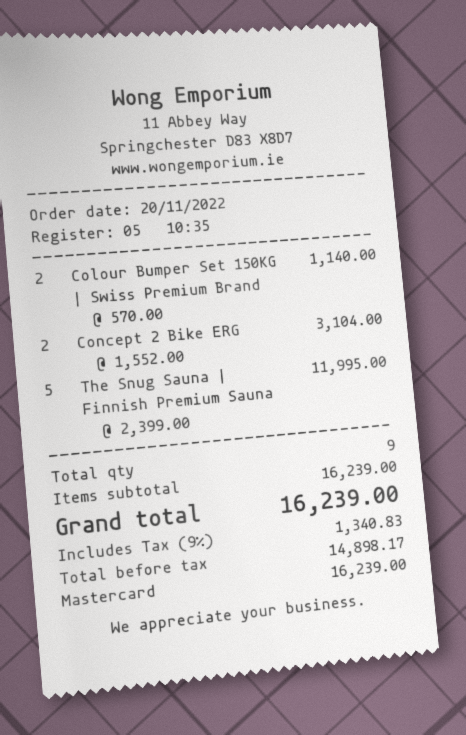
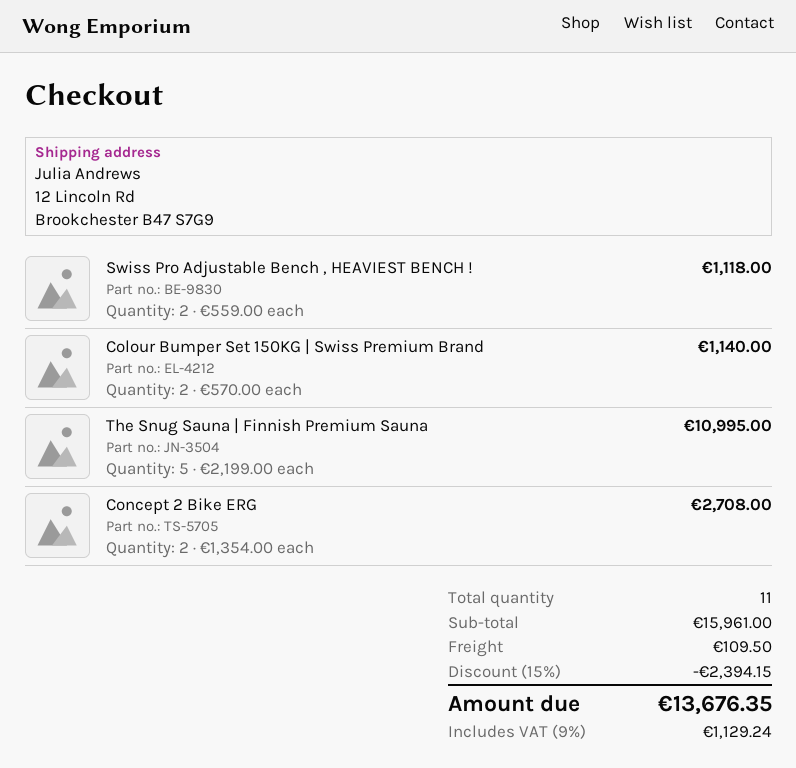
Concept 2 Bike ERG: 2 x 1552.00 = 3104.00 -> 2 x 1354.00 = 2708.00
The Snug Sauna | Finnish Premium Sauna: 5 x 2399.00 = 11995.00 -> 5 x 2199.00 = 10995.00
Swiss Pro Adjustable Bench , HEAVIEST BENCH !: none -> 2 x 559.00 = 1118.00
total quantity: 9 -> 11
subtotal: 16239.00 -> 15961.00
discount: none -> 15% = 2394.15
shipping: none -> 109.50
tax: 9% = 1340.83 -> 9% = 1129.24
total: 16239.00 -> 13676.35

